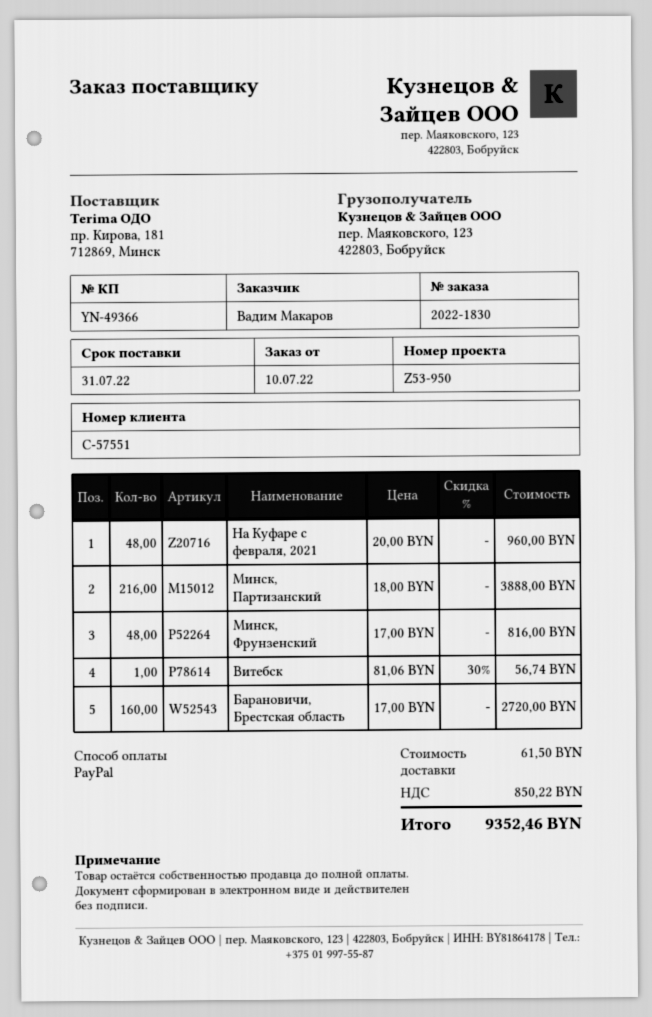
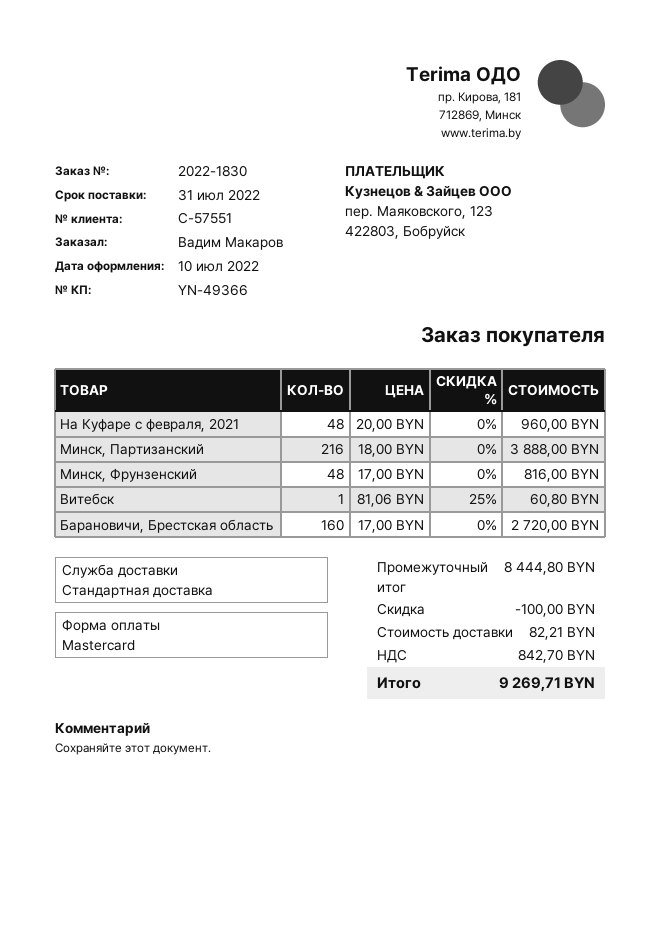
payment method: PayPal -> Mastercard
Витебск: 1 x 81.06 - 30% = 56.74 -> 1 x 81.06 - 25% = 60.80
discount: none -> 100.00
shipping: 61.50 -> 82.21
tax: 850.22 -> 842.70
total: 9352.46 -> 9269.71

